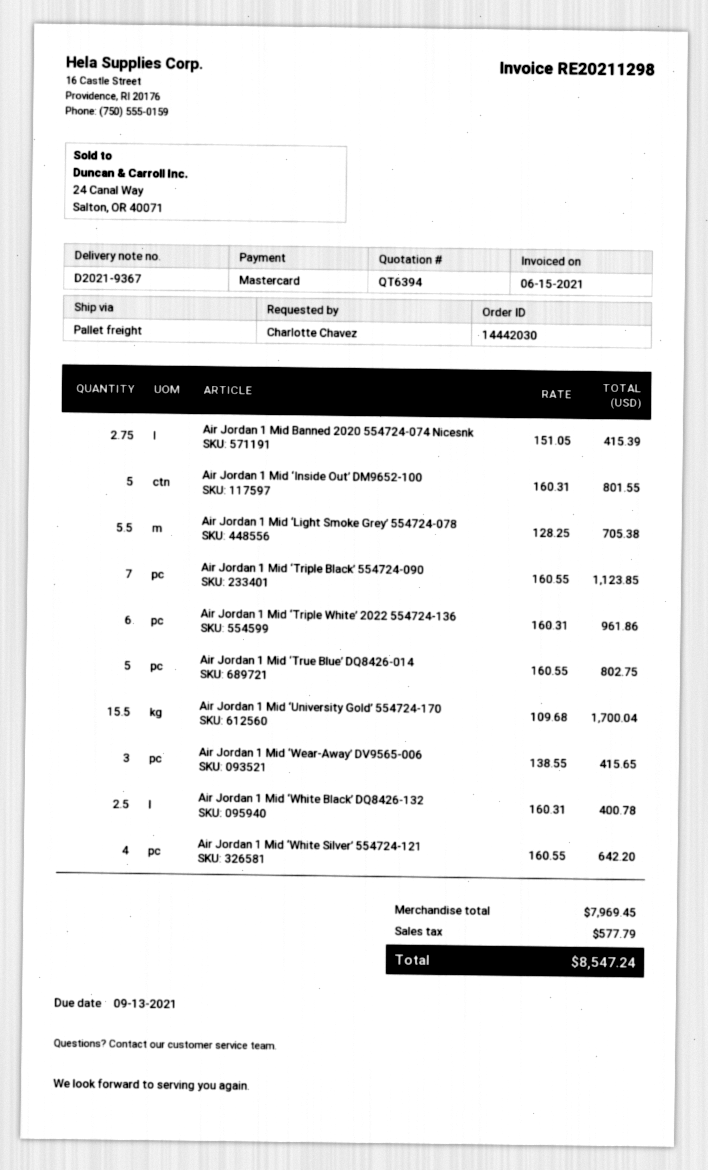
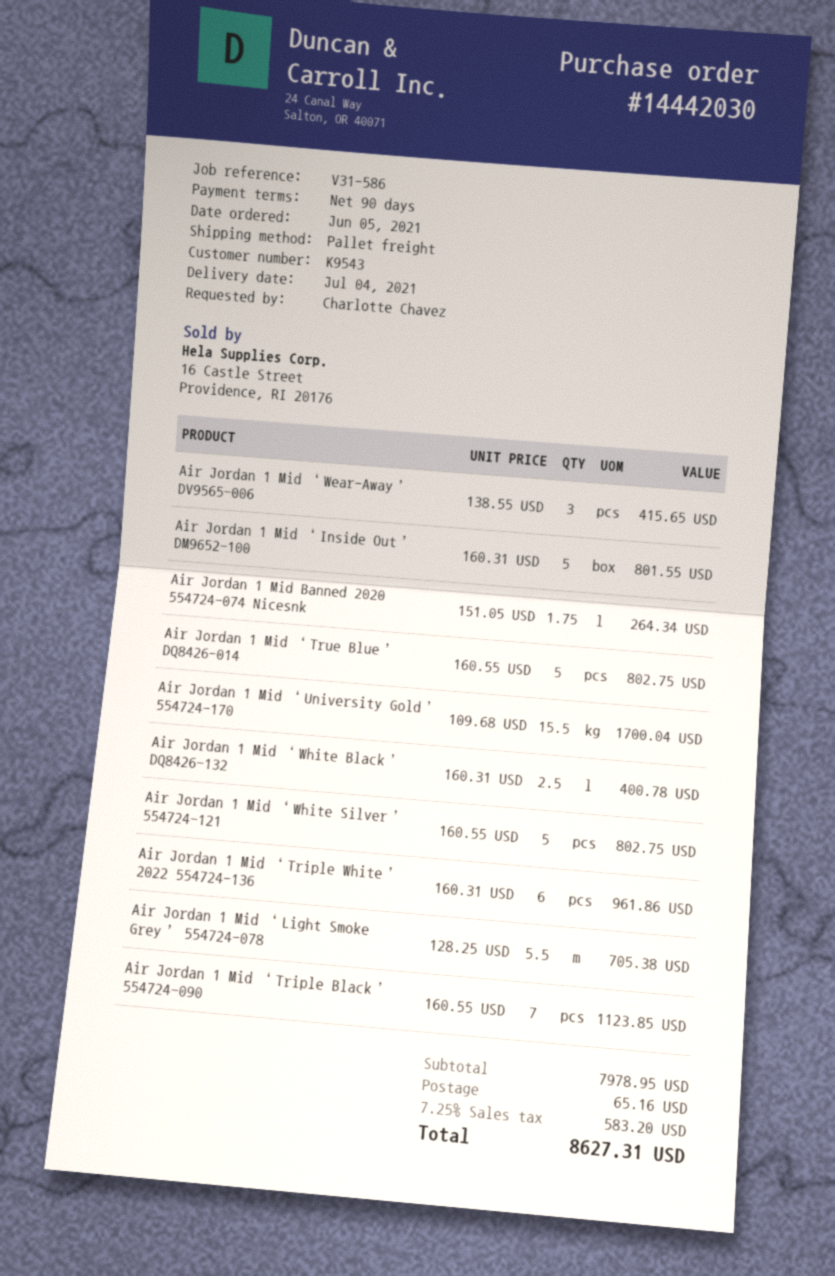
Air Jordan 1 Mid Banned 2020 554724-074 Nicesnk: 2.75 x 151.05 = 415.39 -> 1.75 x 151.05 = 264.34
Air Jordan 1 Mid ‘White Silver’ 554724-121: 4 x 160.55 = 642.20 -> 5 x 160.55 = 802.75
subtotal: 7969.45 -> 7978.95
shipping: none -> 65.16
tax: 577.79 -> 583.20
total: 8547.24 -> 8627.31

